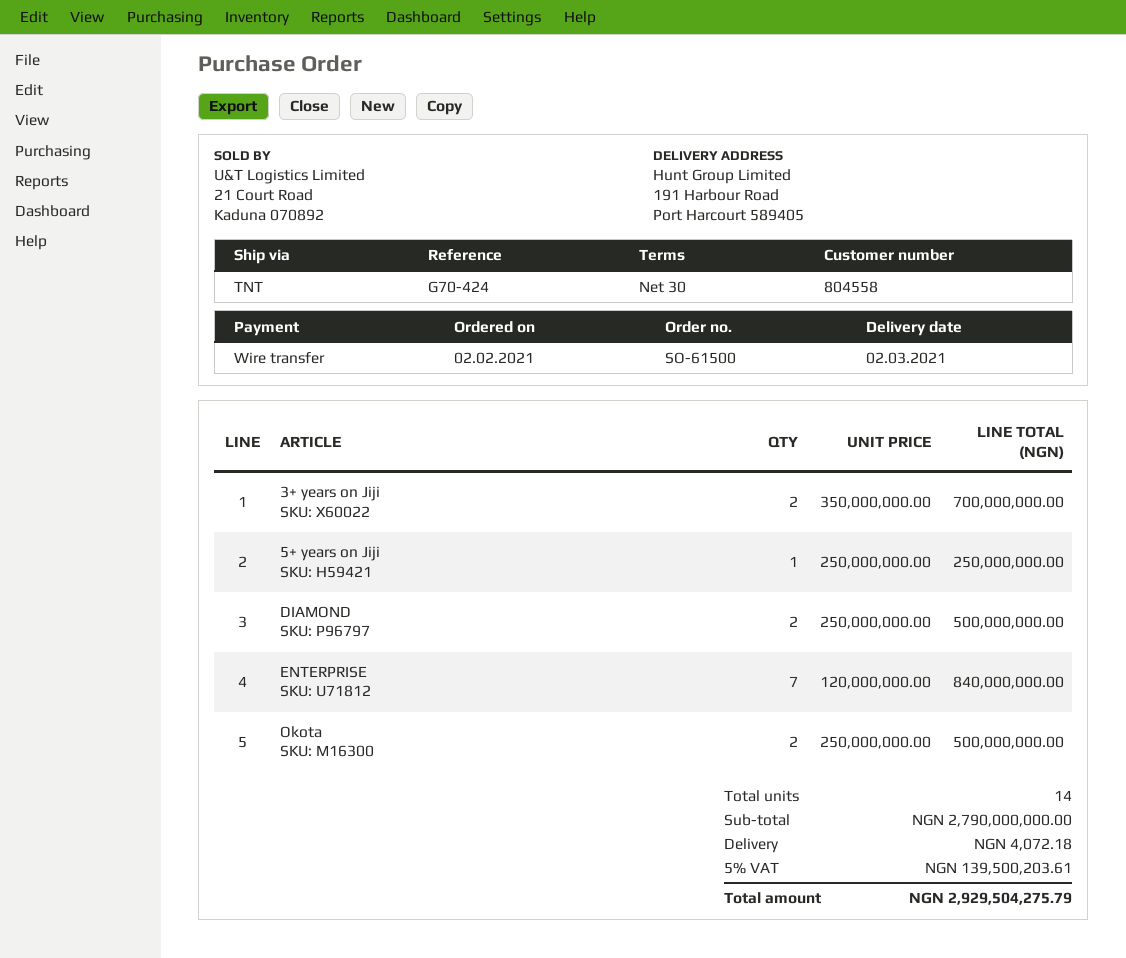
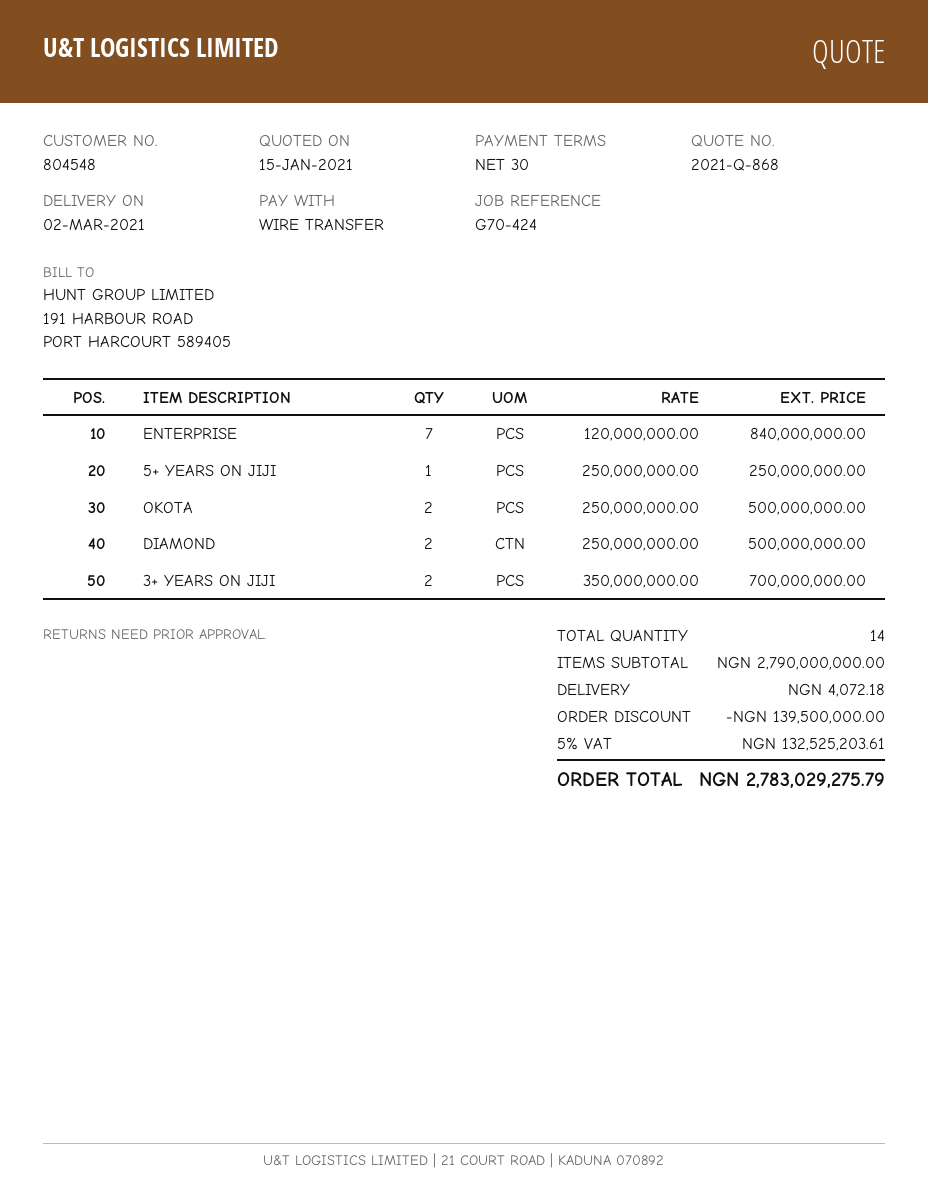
customer number: 804558 -> 804548
discount: none -> 139500000.00
tax: 5% = 139500203.61 -> 5% = 132525203.61
total: 2929504275.79 -> 2783029275.79

